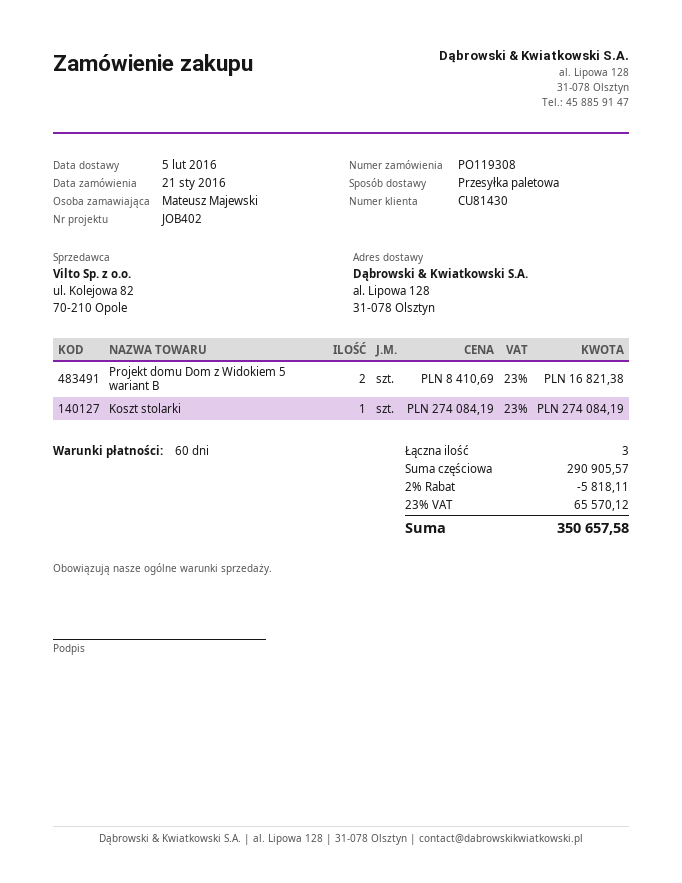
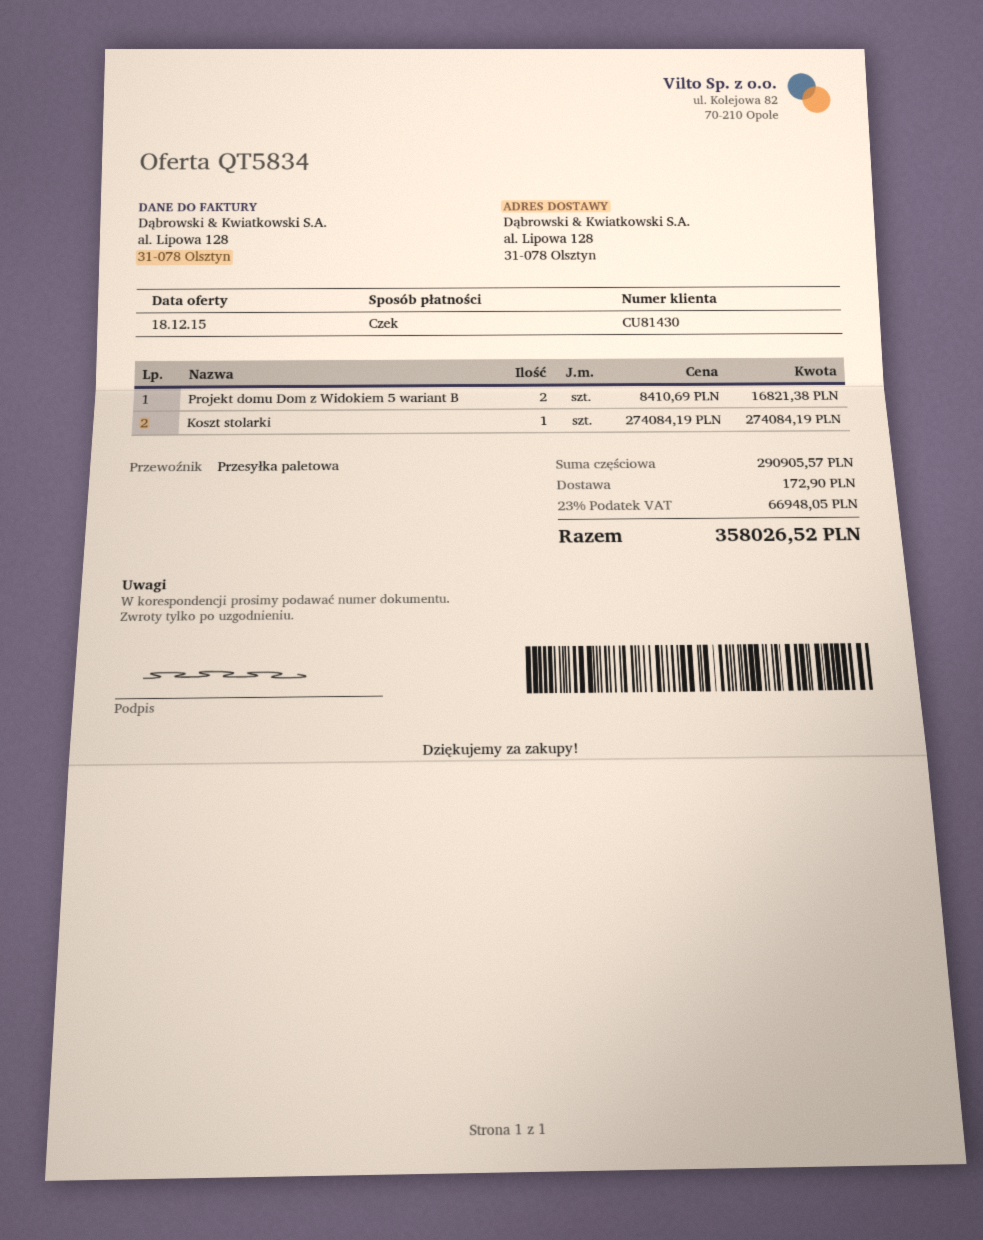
discount: 2% = 5818.11 -> none
shipping: none -> 172.90
tax: 23% = 65570.12 -> 23% = 66948.05
total: 350657.58 -> 358026.52

